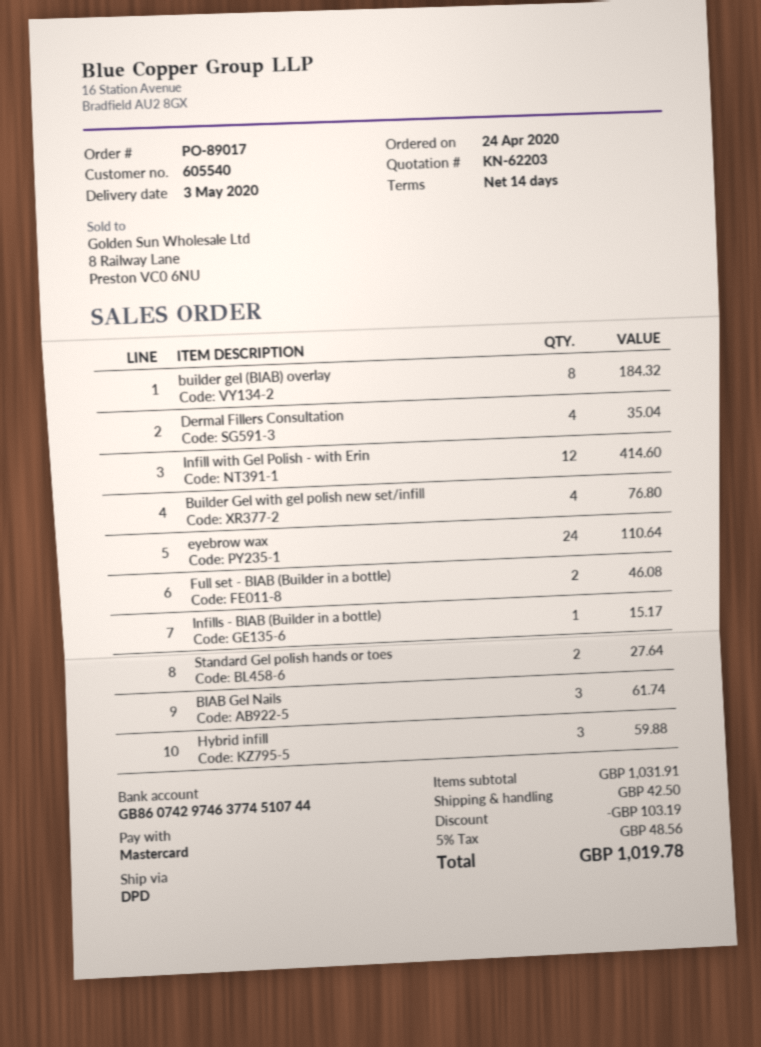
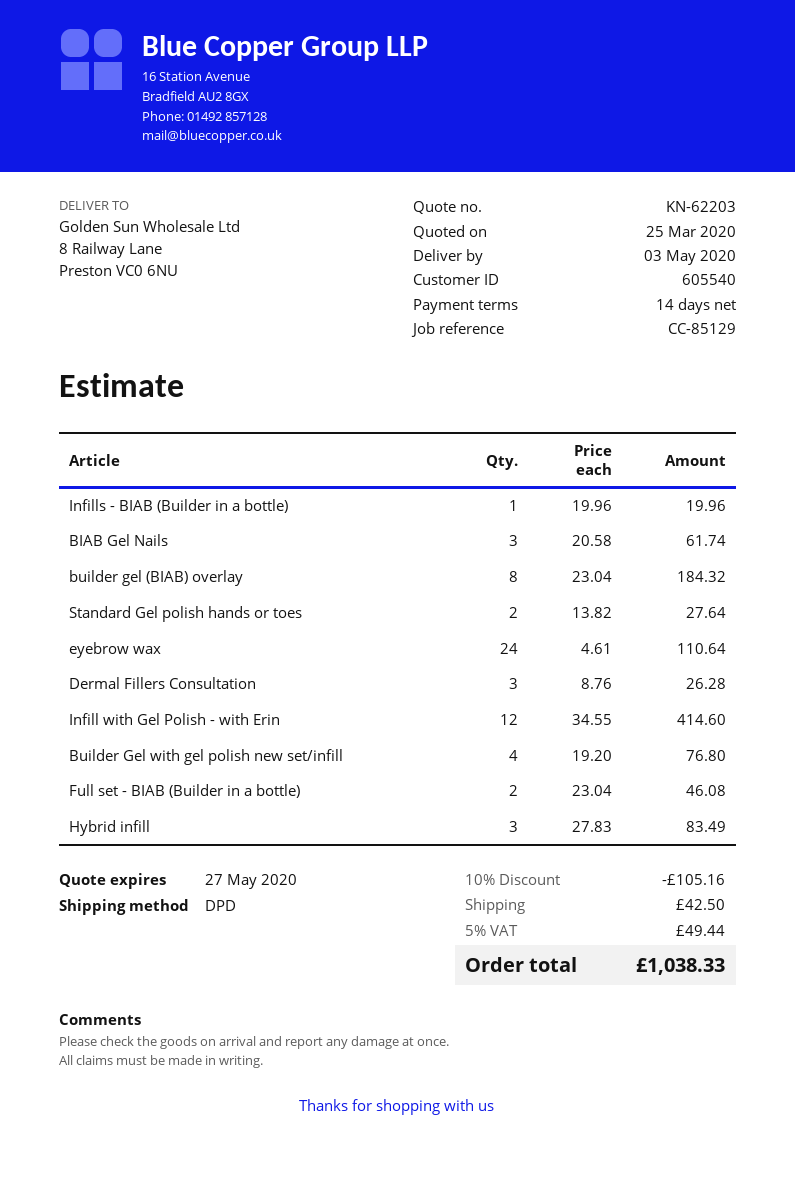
Dermal Fillers Consultation: 4 for 35.04 -> 3 for 26.28
Infills - BIAB (Builder in a bottle): 1 for 15.17 -> 1 for 19.96
Hybrid infill: 3 for 59.88 -> 3 for 83.49
discount: 103.19 -> 105.16
tax: 5% = 48.56 -> 5% = 49.44
total: 1019.78 -> 1038.33

